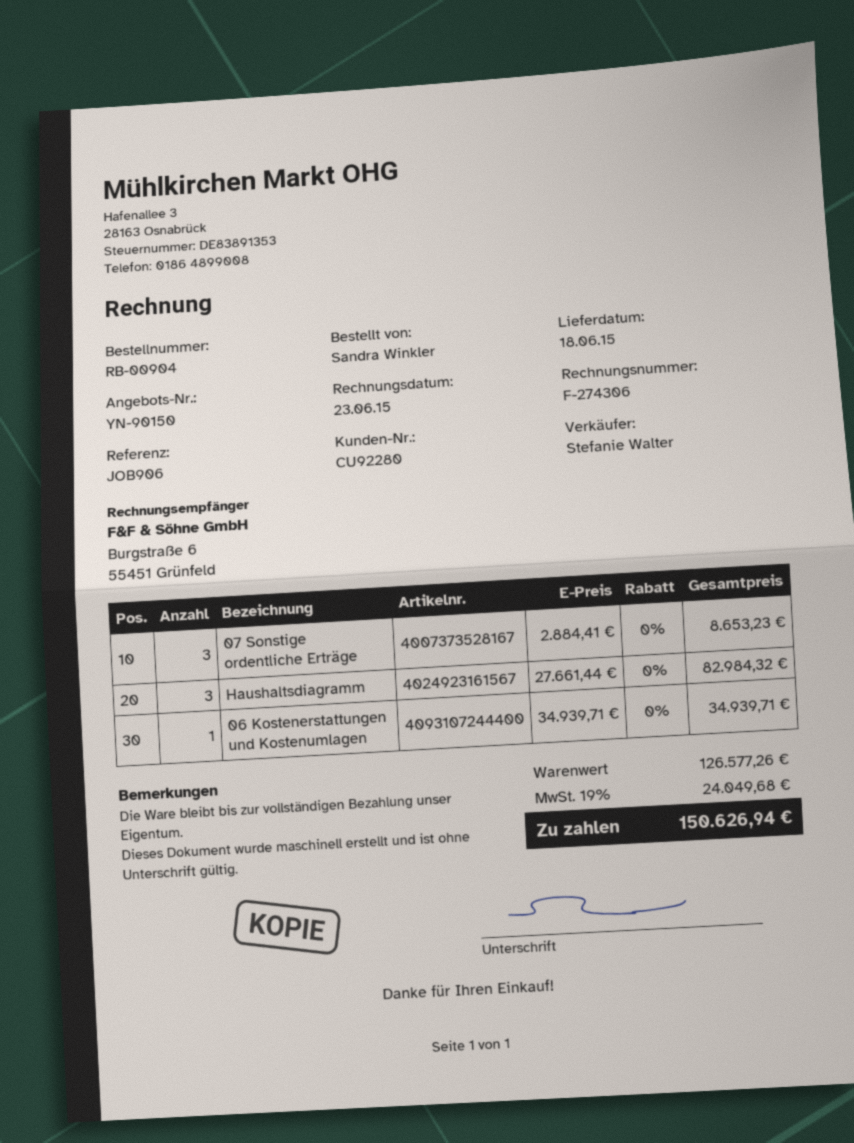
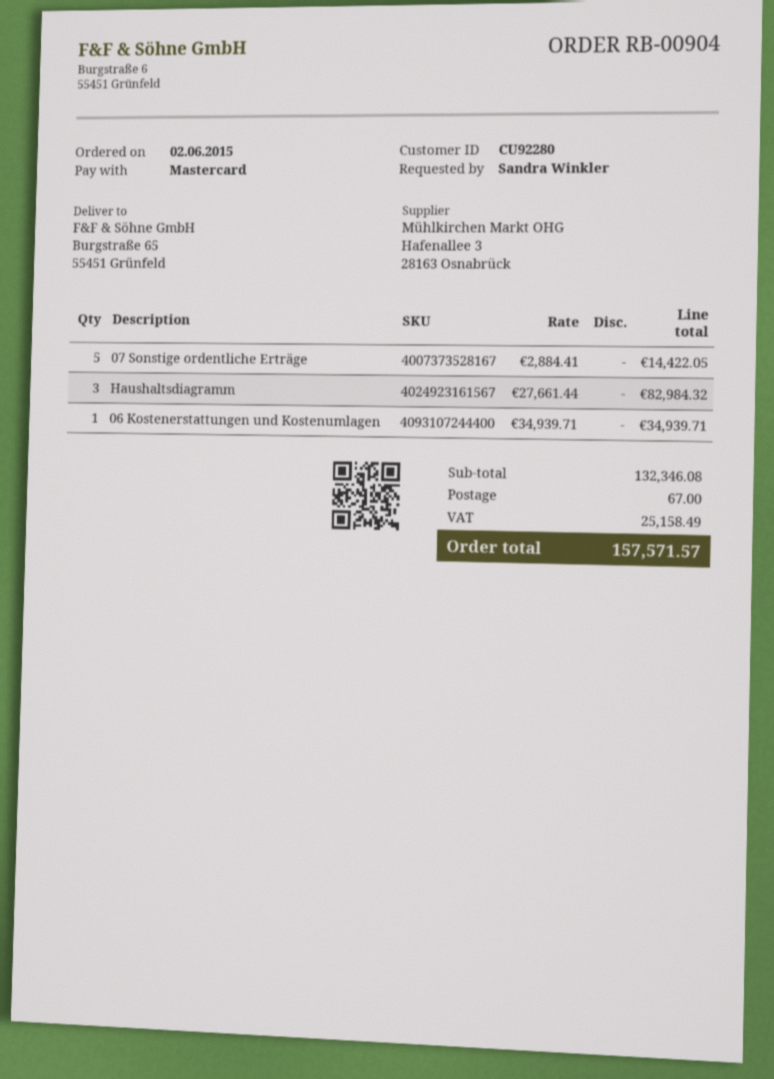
07 Sonstige ordentliche Erträge: 3 x 2884.41 = 8653.23 -> 5 x 2884.41 = 14422.05
subtotal: 126577.26 -> 132346.08
shipping: none -> 67.00
tax: 24049.68 -> 25158.49
total: 150626.94 -> 157571.57

